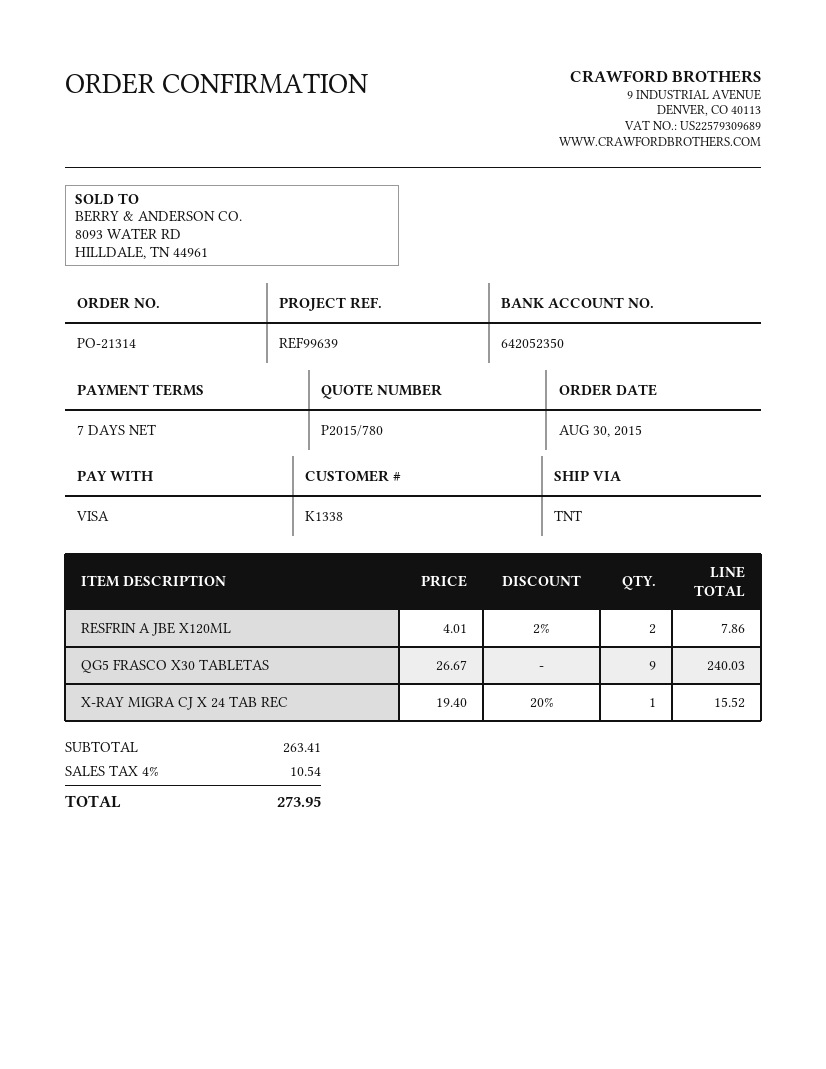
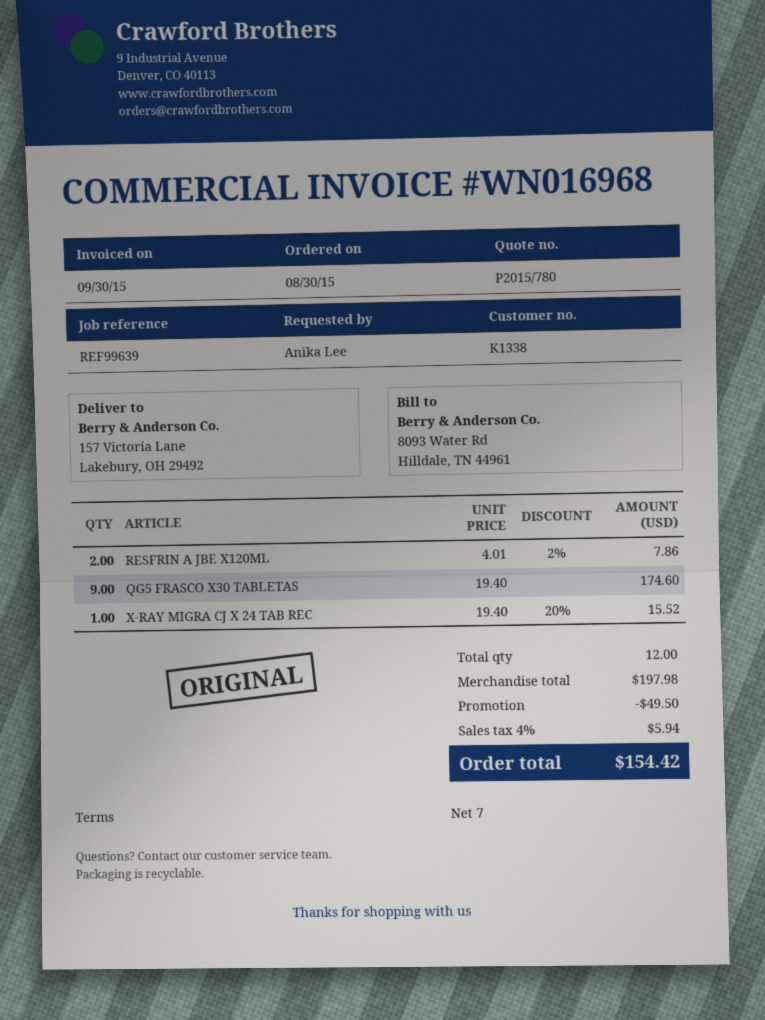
QG5 FRASCO X30 TABLETAS: 9 x 26.67 = 240.03 -> 9 x 19.40 = 174.60
subtotal: 263.41 -> 197.98
discount: none -> 49.50
tax: 4% = 10.54 -> 4% = 5.94
total: 273.95 -> 154.42

